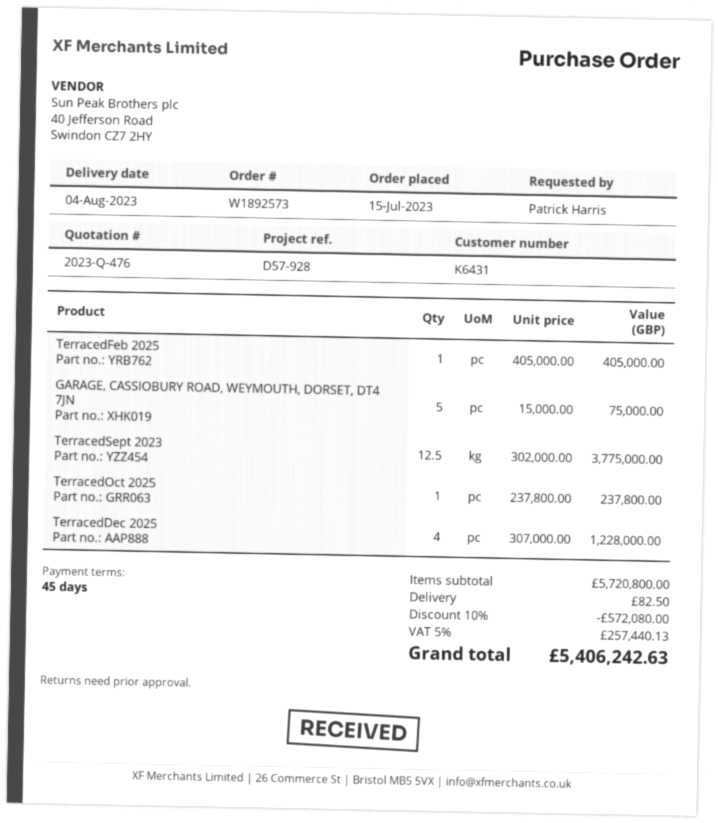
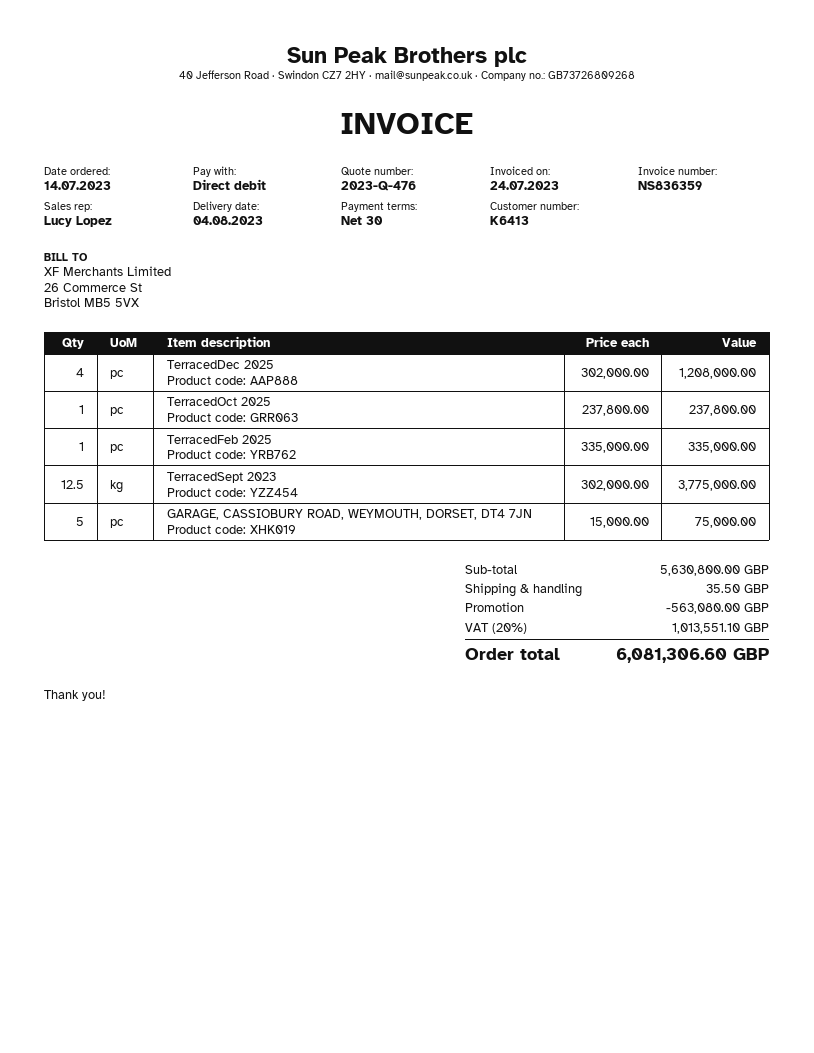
order date: 2023-07-15 -> 2023-07-14
payment terms: 45 days -> 30 days
customer number: K6431 -> K6413
TerracedFeb 2025: 1 x 405000.00 = 405000.00 -> 1 x 335000.00 = 335000.00
TerracedDec 2025: 4 x 307000.00 = 1228000.00 -> 4 x 302000.00 = 1208000.00
subtotal: 5720800.00 -> 5630800.00
discount: 572080.00 -> 563080.00
shipping: 82.50 -> 35.50
tax: 5% = 257440.13 -> 20% = 1013551.10
total: 5406242.63 -> 6081306.60

